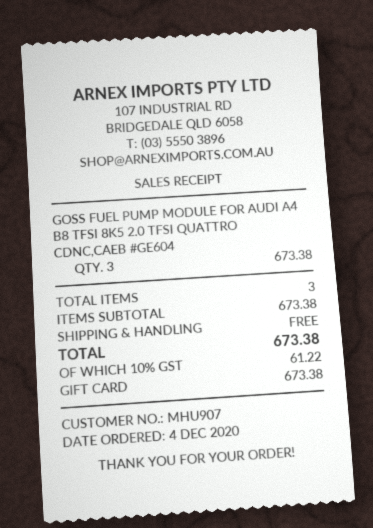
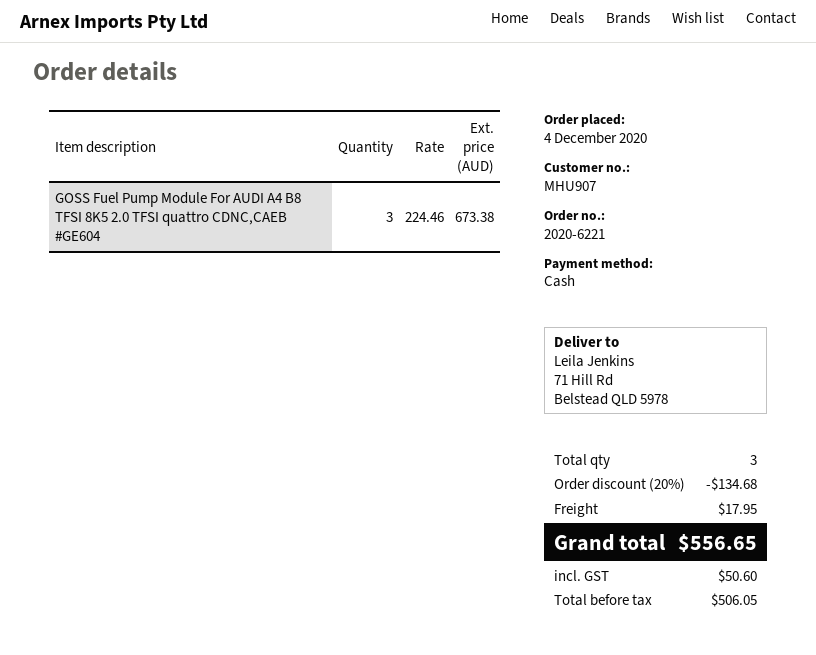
payment method: gift card -> cash
discount: none -> 20% = 134.68
shipping: 0.00 -> 17.95
tax: 61.22 -> 50.60
total: 673.38 -> 556.65

